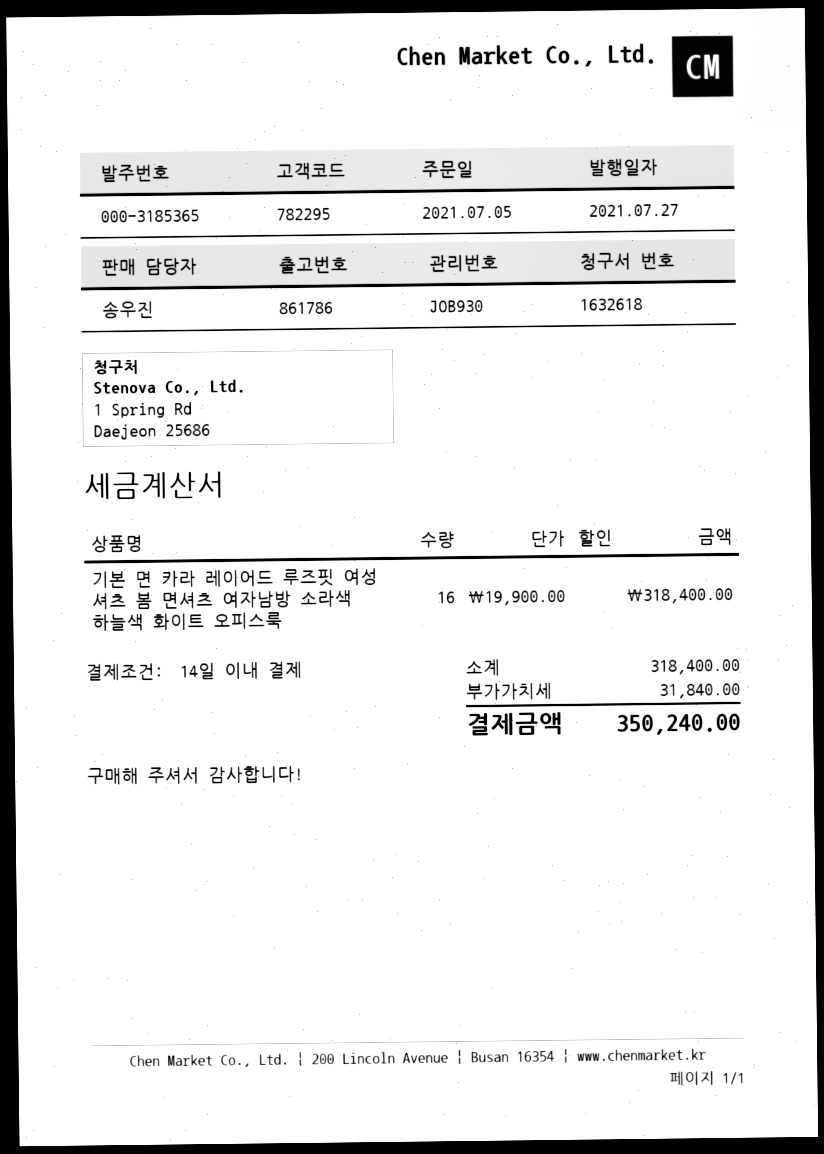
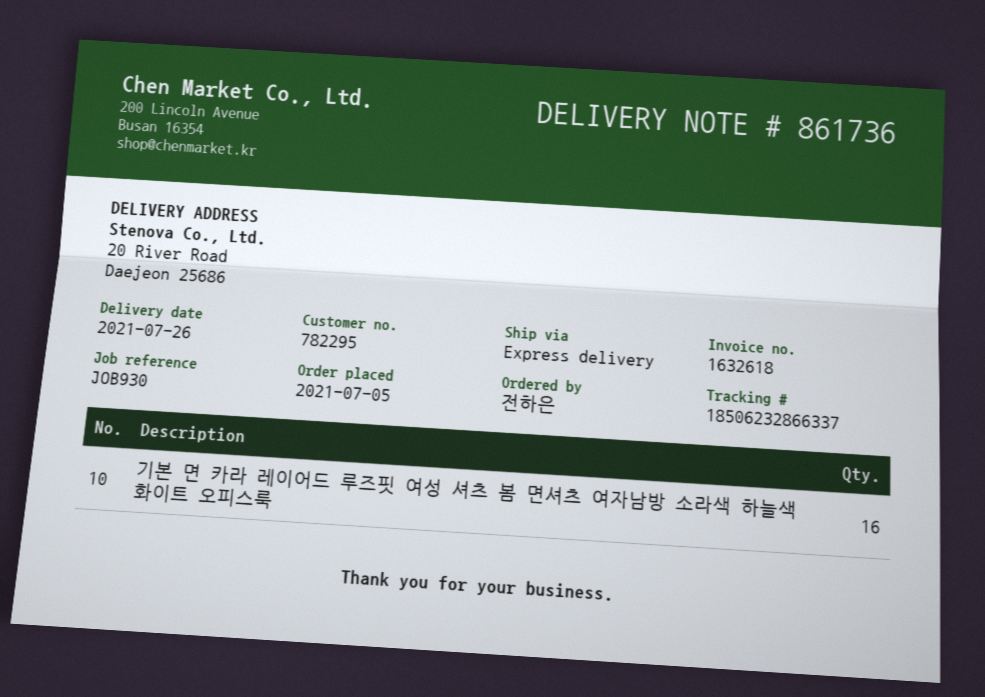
delivery note number: 861786 -> 861736

